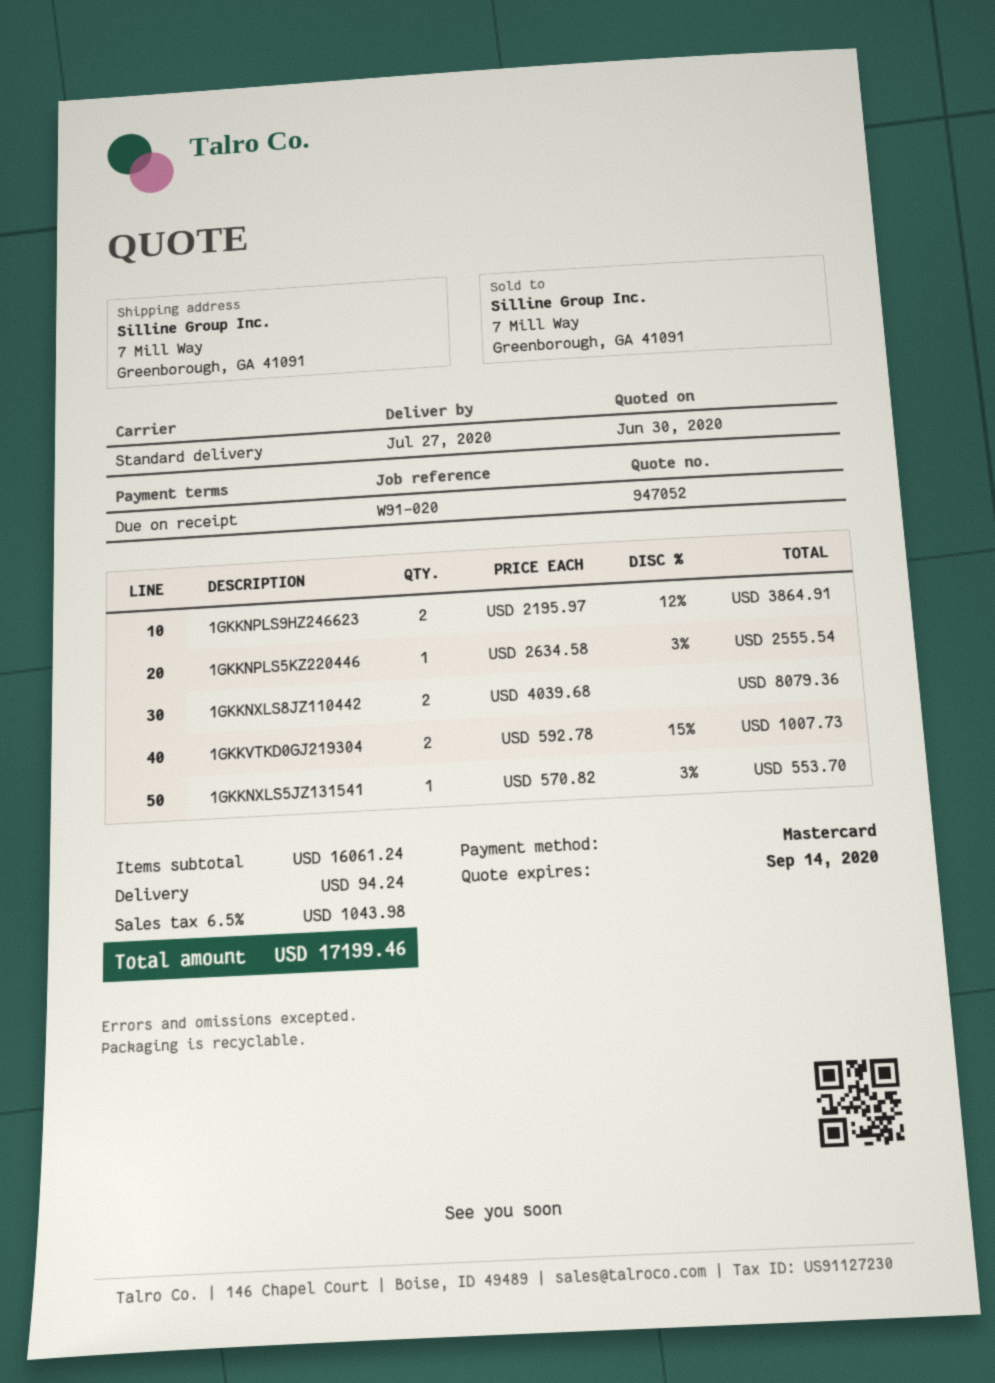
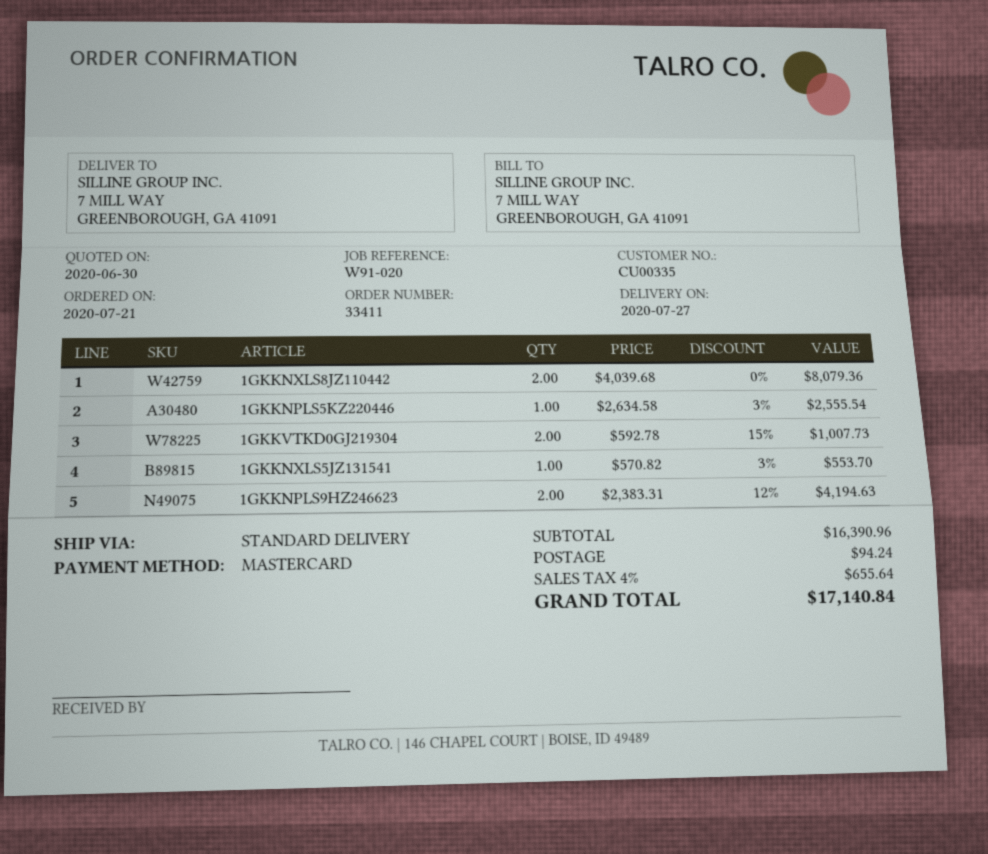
1GKKNPLS9HZ246623: 2 x 2195.97 - 12% = 3864.91 -> 2 x 2383.31 - 12% = 4194.63
subtotal: 16061.24 -> 16390.96
tax: 6.5% = 1043.98 -> 4% = 655.64
total: 17199.46 -> 17140.84

